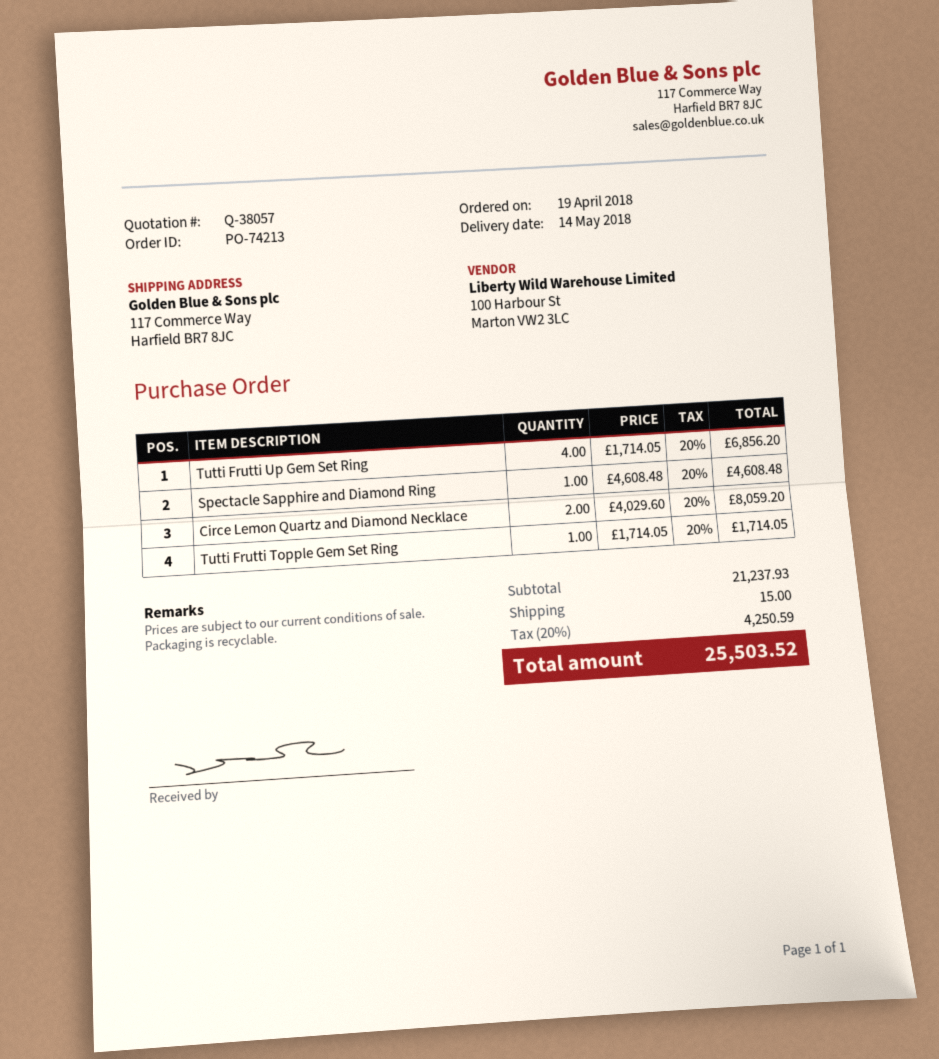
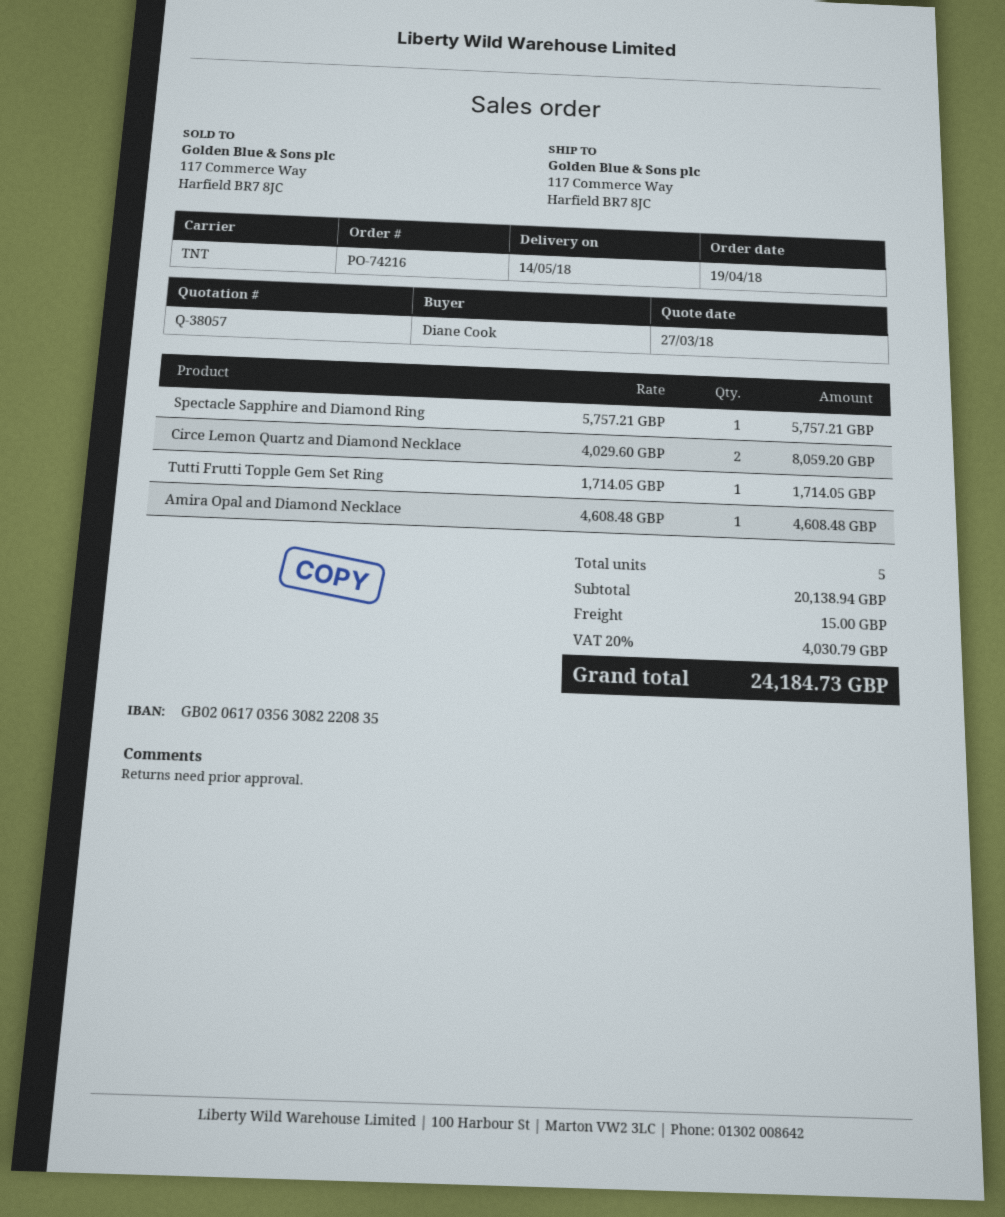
order number: PO-74213 -> PO-74216
Tutti Frutti Up Gem Set Ring: 4 x 1714.05 = 6856.20 -> none
Spectacle Sapphire and Diamond Ring: 1 x 4608.48 = 4608.48 -> 1 x 5757.21 = 5757.21
Amira Opal and Diamond Necklace: none -> 1 x 4608.48 = 4608.48
subtotal: 21237.93 -> 20138.94
tax: 20% = 4250.59 -> 20% = 4030.79
total: 25503.52 -> 24184.73

